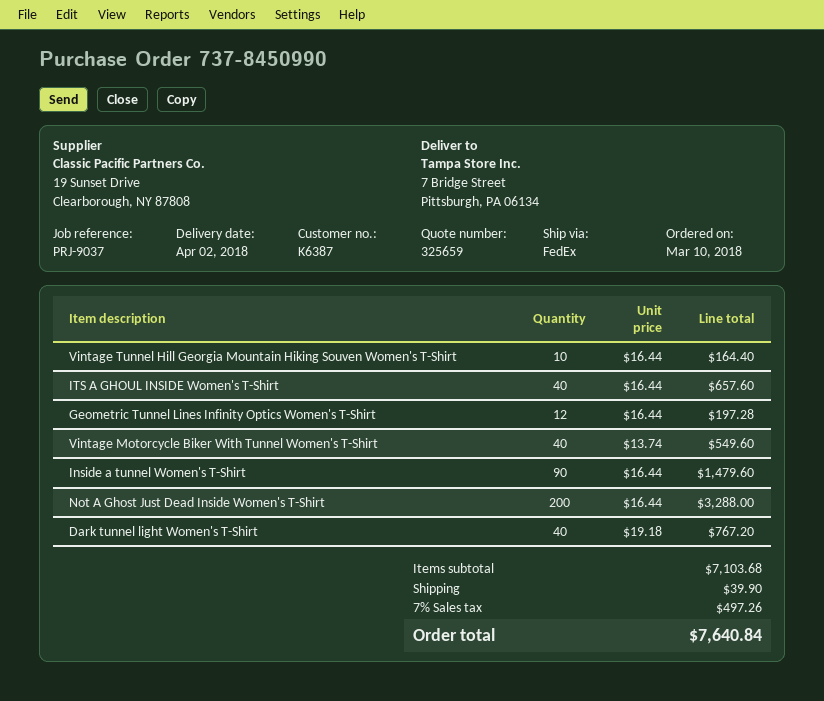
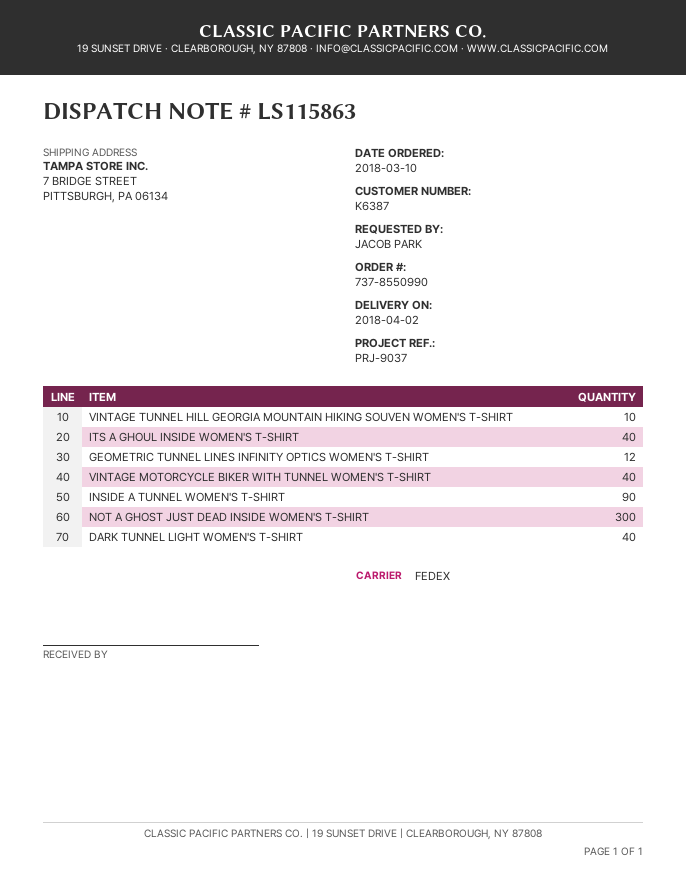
order number: 737-8450990 -> 737-8550990
Not A Ghost Just Dead Inside Women's T-Shirt: 200 -> 300

